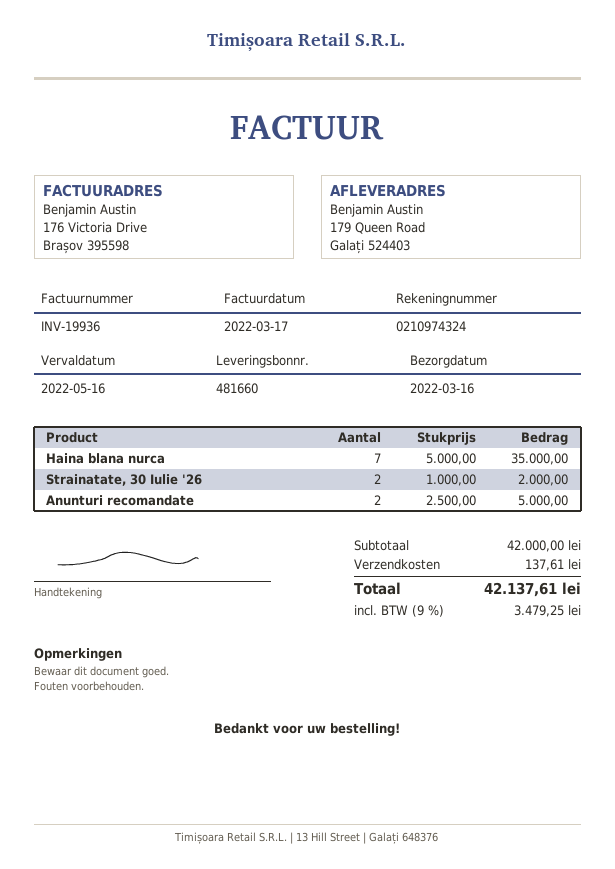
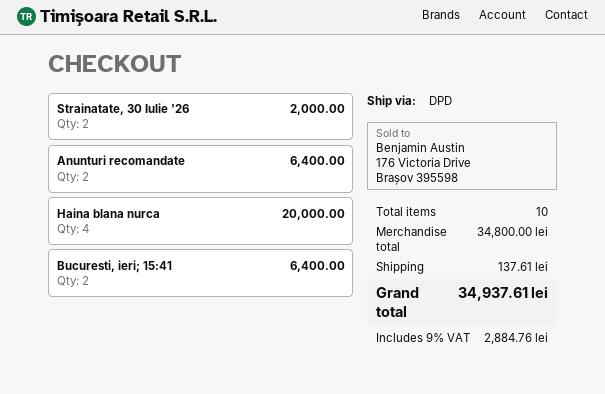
Haina blana nurca: 7 for 35000.00 -> 4 for 20000.00
Anunturi recomandate: 2 for 5000.00 -> 2 for 6400.00
Bucuresti, ieri; 15:41: none -> 2 for 6400.00
subtotal: 42000.00 -> 34800.00
tax: 9% = 3479.25 -> 9% = 2884.76
total: 42137.61 -> 34937.61

